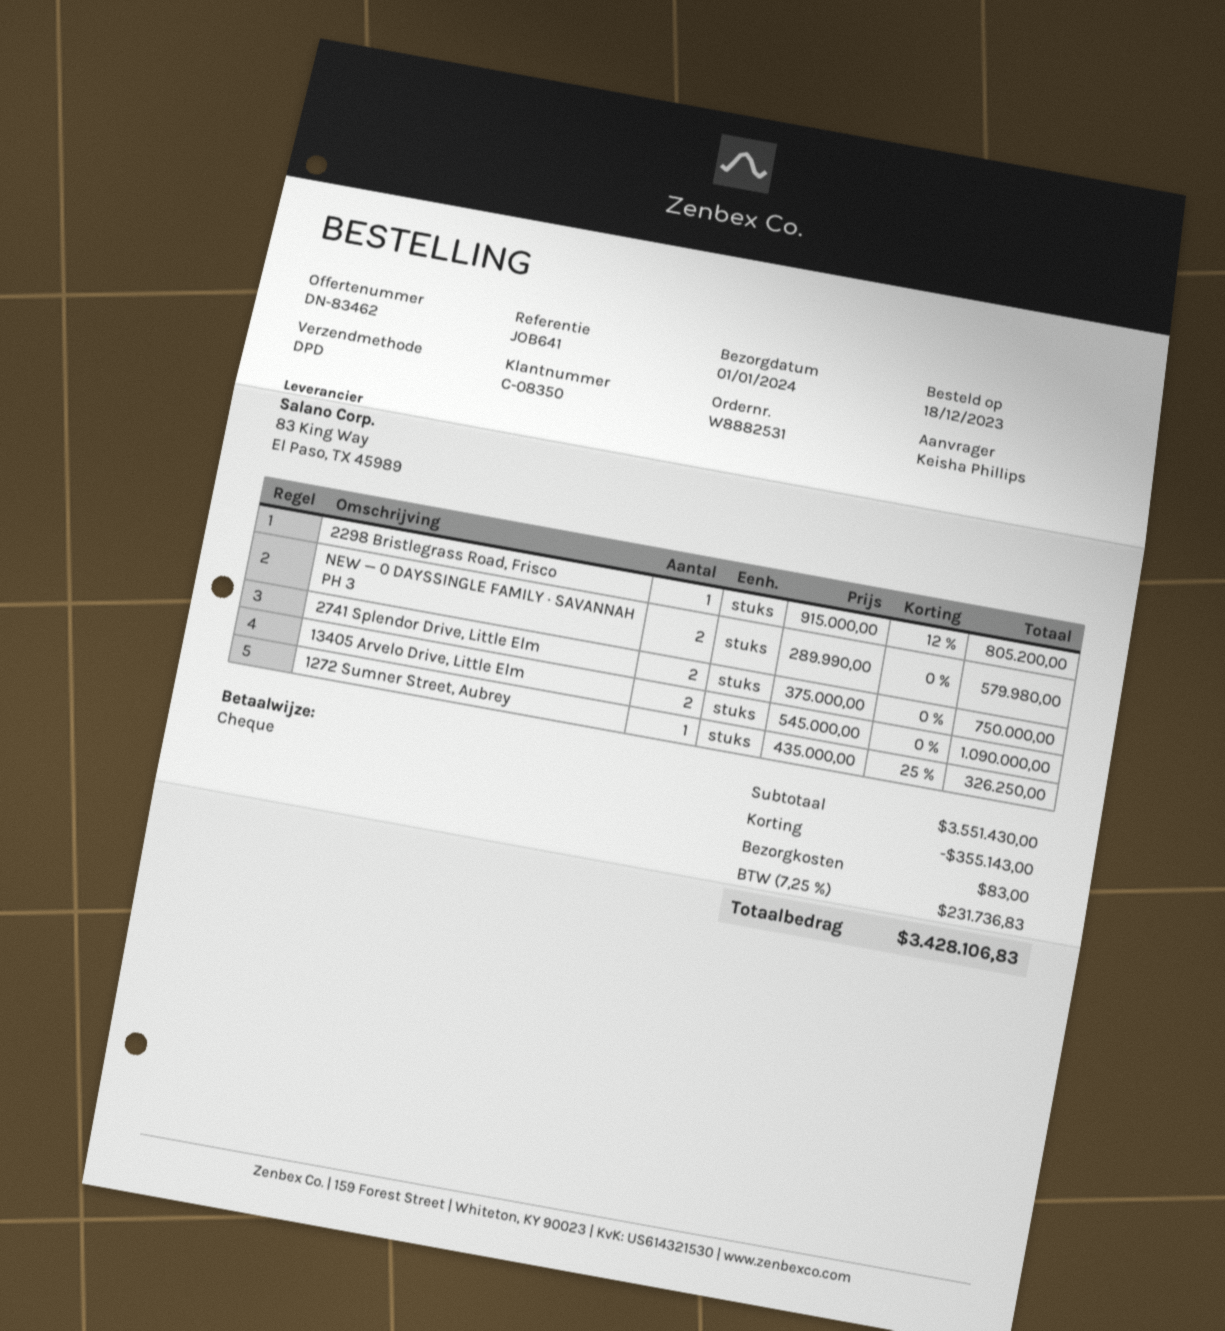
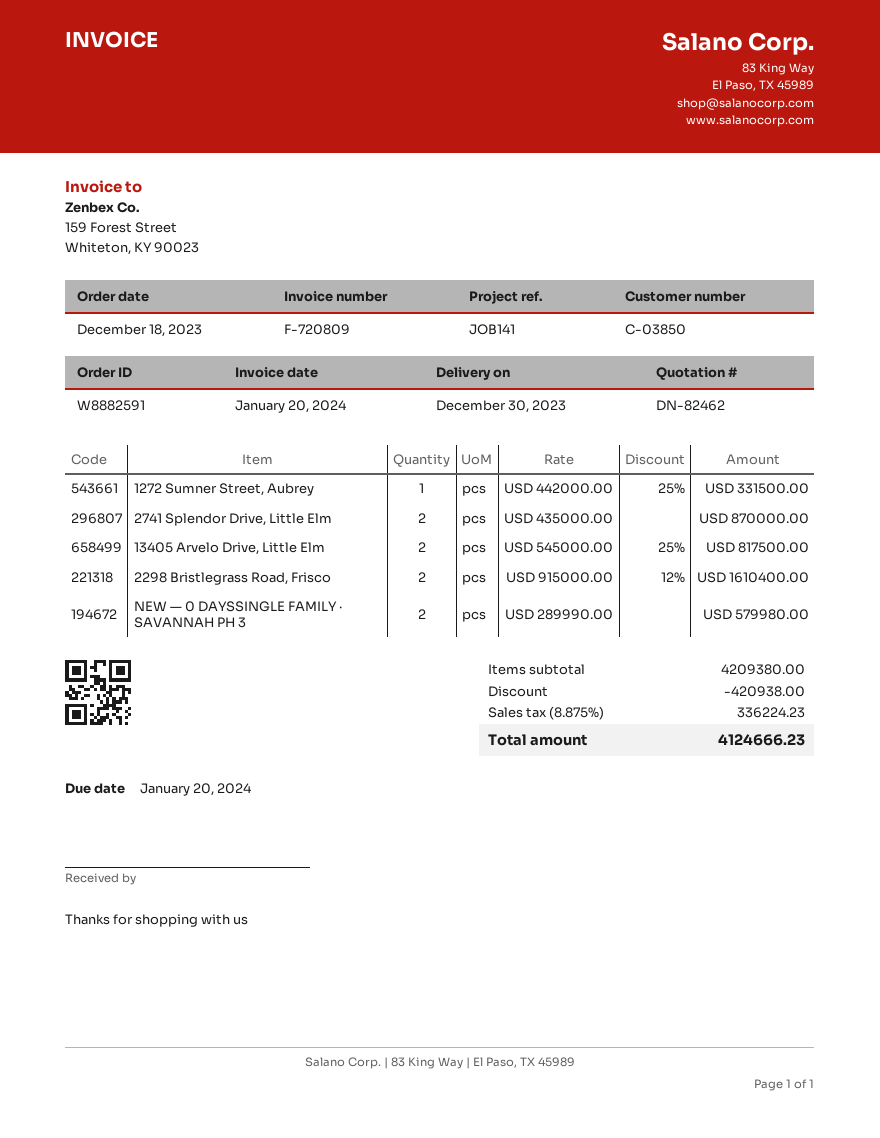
quote number: DN-83462 -> DN-82462
order number: W8882531 -> W8882591
delivery date: 2024-01-01 -> 2023-12-30
customer number: C-08350 -> C-03850
reference: JOB641 -> JOB141
2298 Bristlegrass Road, Frisco: 1 x 915000.00 - 12% = 805200.00 -> 2 x 915000.00 - 12% = 1610400.00
2741 Splendor Drive, Little Elm: 2 x 375000.00 = 750000.00 -> 2 x 435000.00 = 870000.00
13405 Arvelo Drive, Little Elm: 2 x 545000.00 = 1090000.00 -> 2 x 545000.00 - 25% = 817500.00
1272 Sumner Street, Aubrey: 1 x 435000.00 - 25% = 326250.00 -> 1 x 442000.00 - 25% = 331500.00
subtotal: 3551430.00 -> 4209380.00
discount: 355143.00 -> 420938.00
shipping: 83.00 -> none
tax: 7.25% = 231736.83 -> 8.875% = 336224.23
total: 3428106.83 -> 4124666.23

